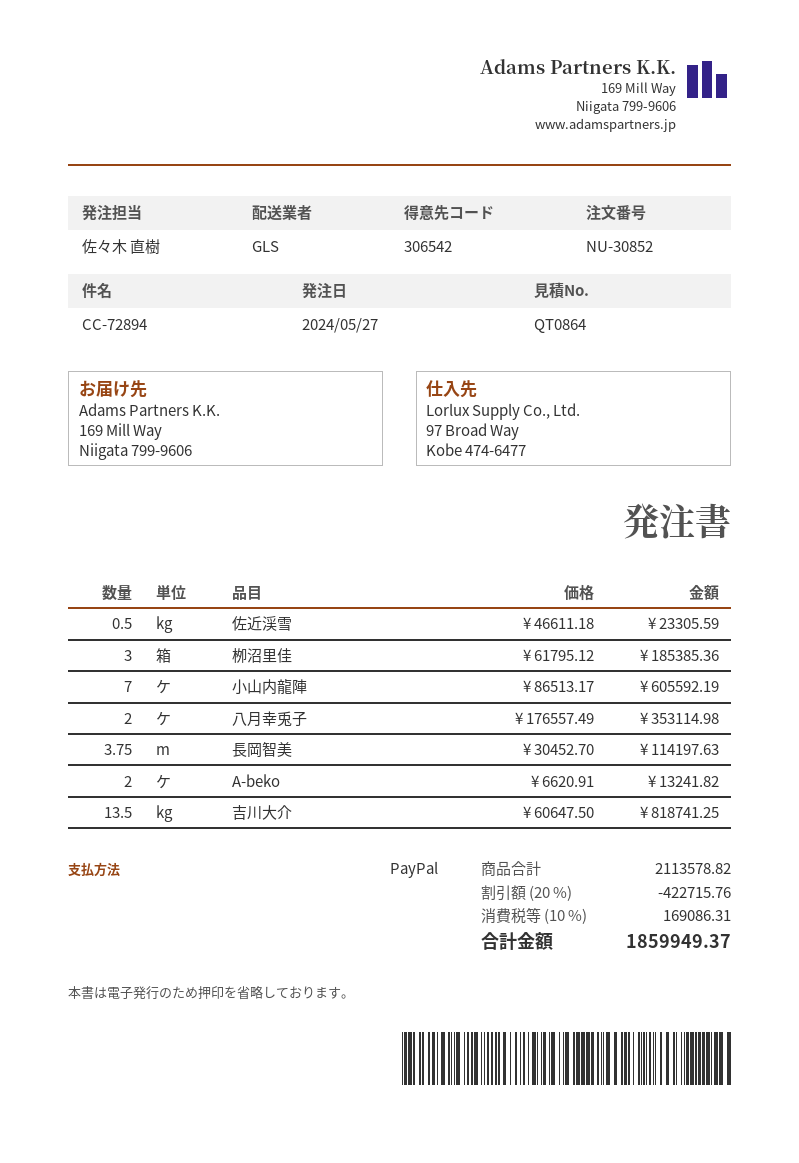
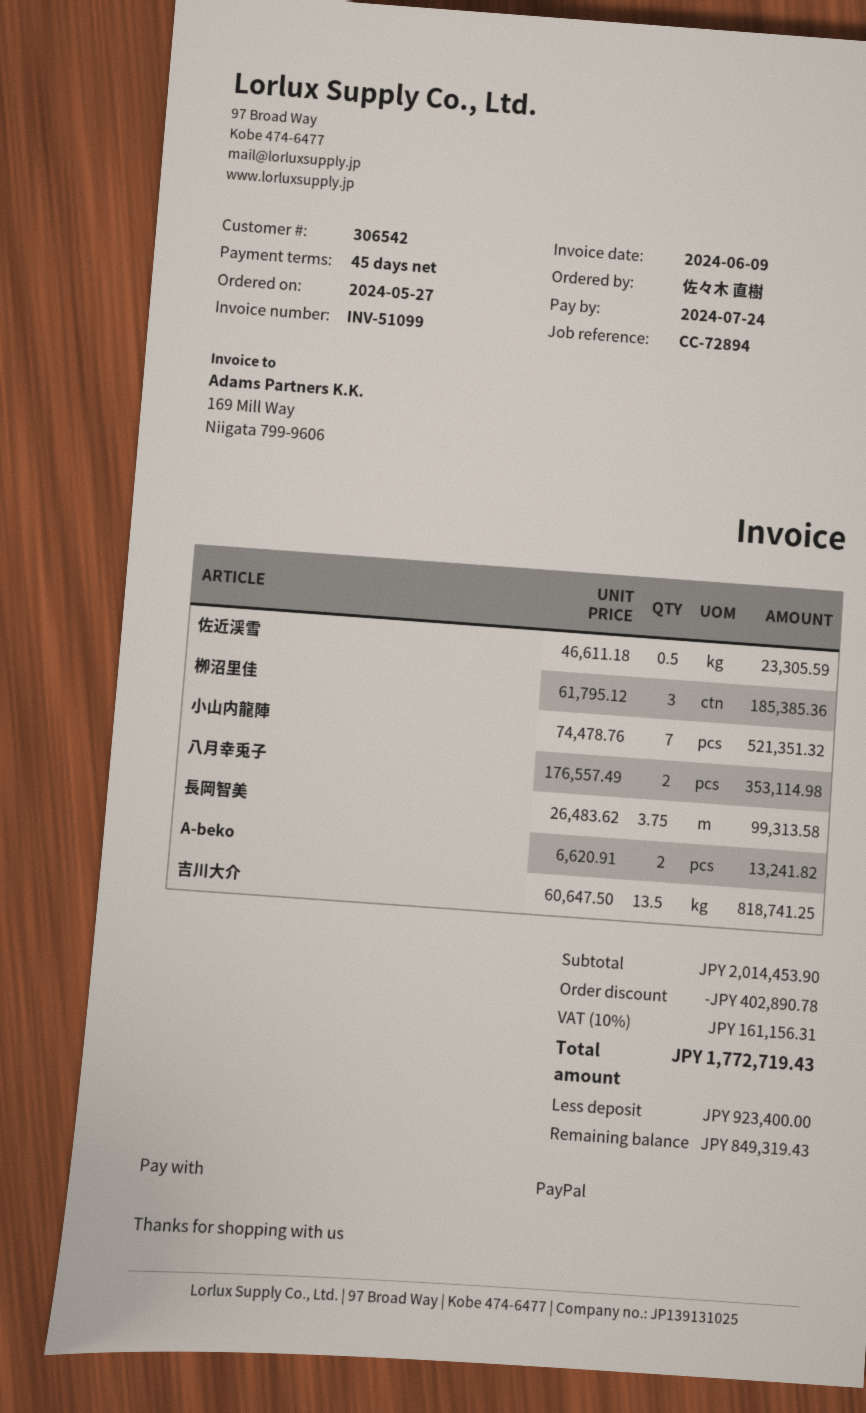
小山内龍陣: 7 x 86513.17 = 605592.19 -> 7 x 74478.76 = 521351.32
長岡智美: 3.75 x 30452.70 = 114197.63 -> 3.75 x 26483.62 = 99313.58
subtotal: 2113578.82 -> 2014453.90
discount: 422715.76 -> 402890.78
tax: 10% = 169086.31 -> 10% = 161156.31
total: 1859949.37 -> 1772719.43

